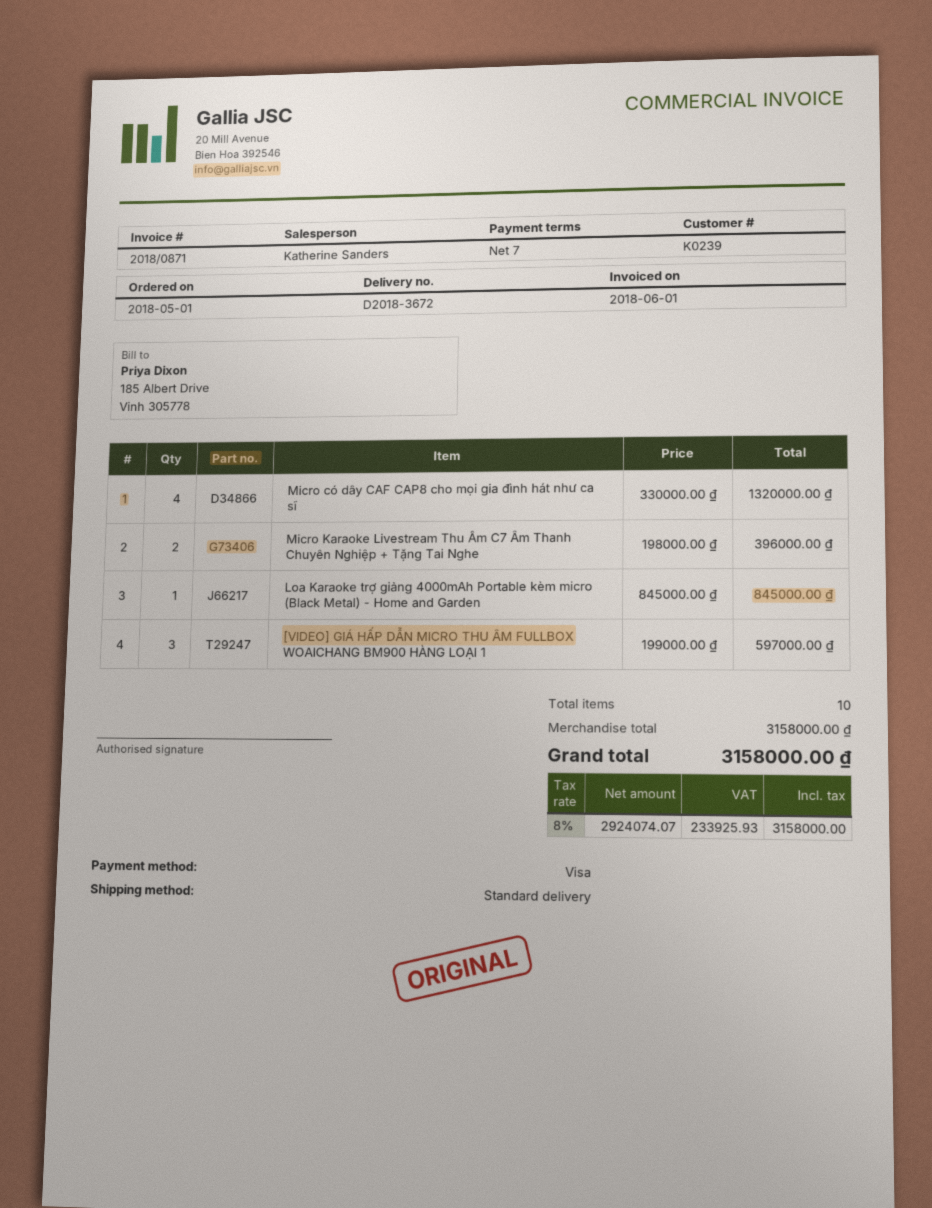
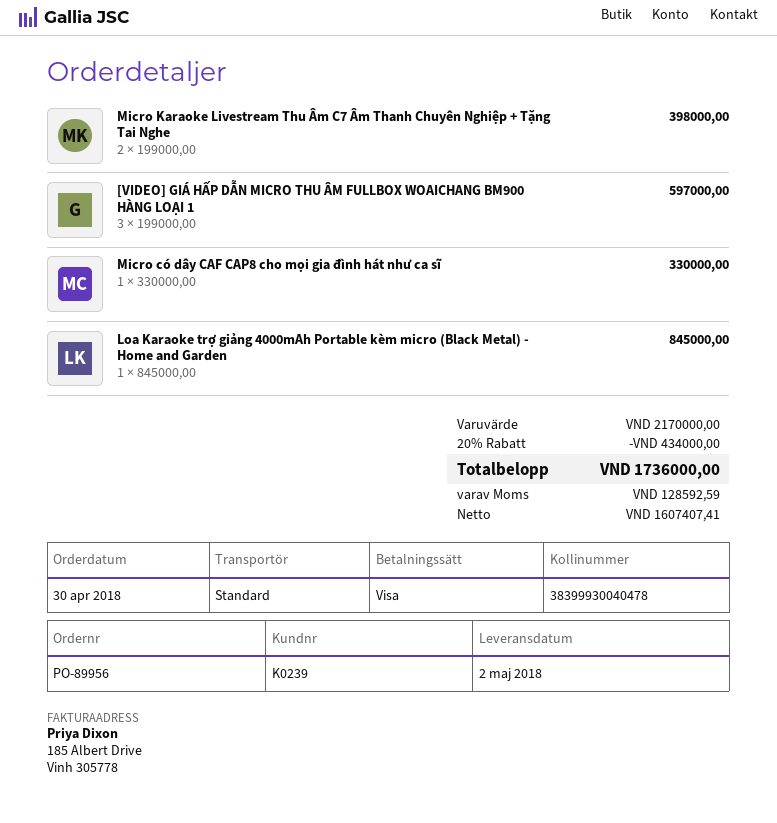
order date: 2018-05-01 -> 2018-04-30
Micro có dây CAF CAP8 cho mọi gia đình hát như ca sĩ: 4 x 330000.00 = 1320000.00 -> 1 x 330000.00 = 330000.00
Micro Karaoke Livestream Thu Âm C7 Âm Thanh Chuyên Nghiệp + Tặng Tai Nghe: 2 x 198000.00 = 396000.00 -> 2 x 199000.00 = 398000.00
subtotal: 3158000.00 -> 2170000.00
discount: none -> 20% = 434000.00
net: 2924074.07 -> 1607407.41
tax: 233925.93 -> 128592.59
total: 3158000.00 -> 1736000.00

